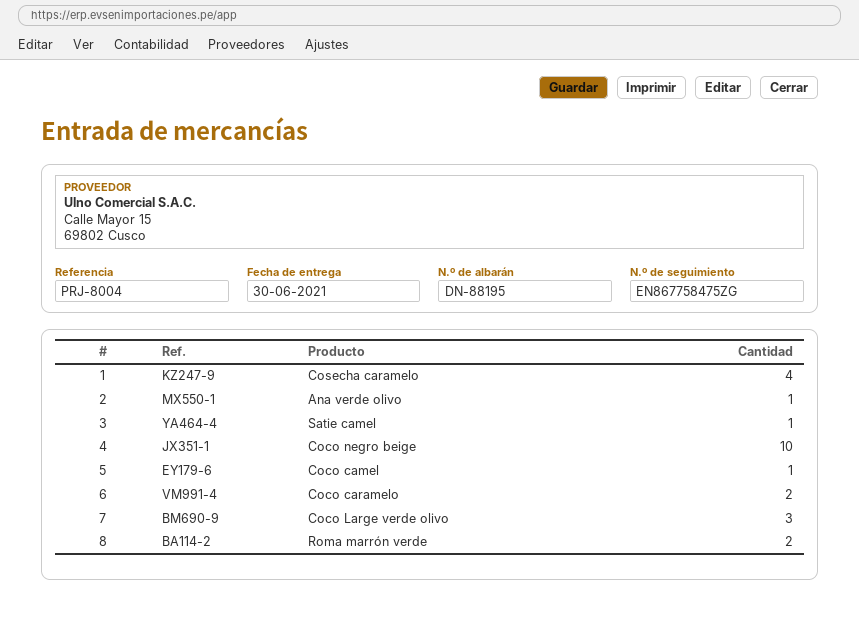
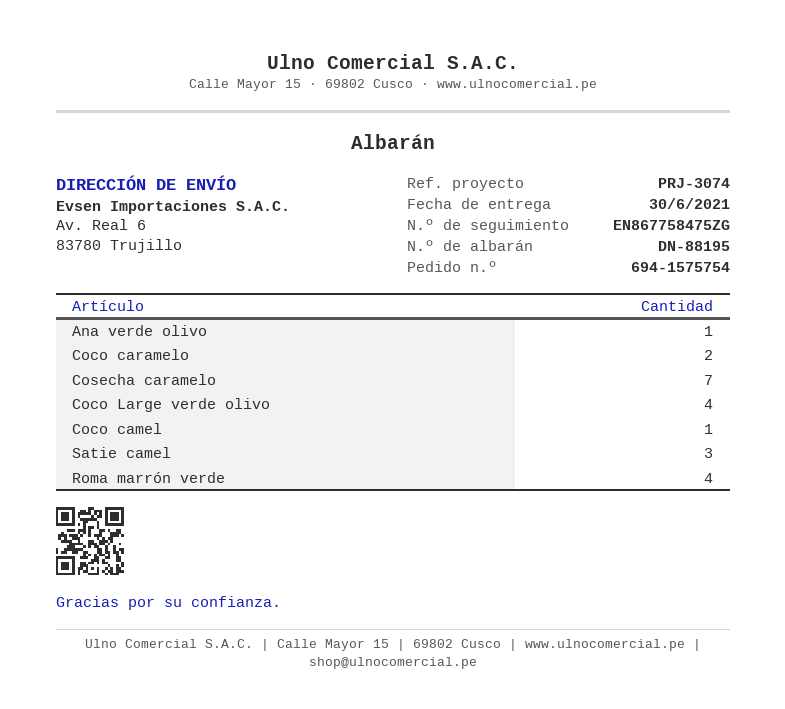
reference: PRJ-8004 -> PRJ-3074
Cosecha caramelo: 4 -> 7
Satie camel: 1 -> 3
Coco negro beige: 10 -> none
Coco Large verde olivo: 3 -> 4
Roma marrón verde: 2 -> 4

